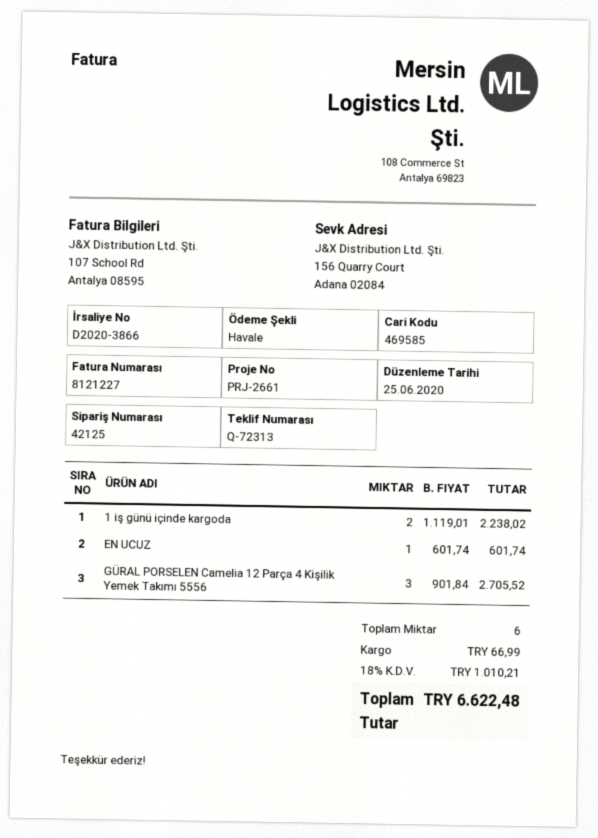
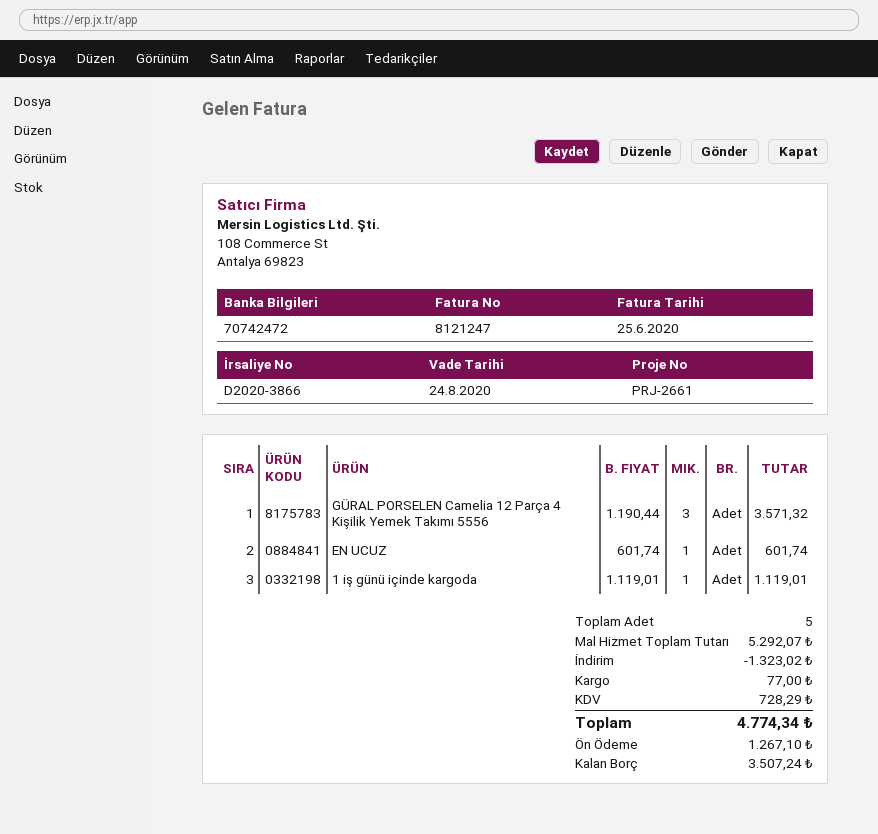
invoice number: 8121227 -> 8121247
1 iş günü içinde kargoda: 2 x 1119.01 = 2238.02 -> 1 x 1119.01 = 1119.01
GÜRAL PORSELEN Camelia 12 Parça 4 Kişilik Yemek Takımı 5556: 3 x 901.84 = 2705.52 -> 3 x 1190.44 = 3571.32
total quantity: 6 -> 5
discount: none -> 1323.02
shipping: 66.99 -> 77.00
tax: 1010.21 -> 728.29
total: 6622.48 -> 4774.34

